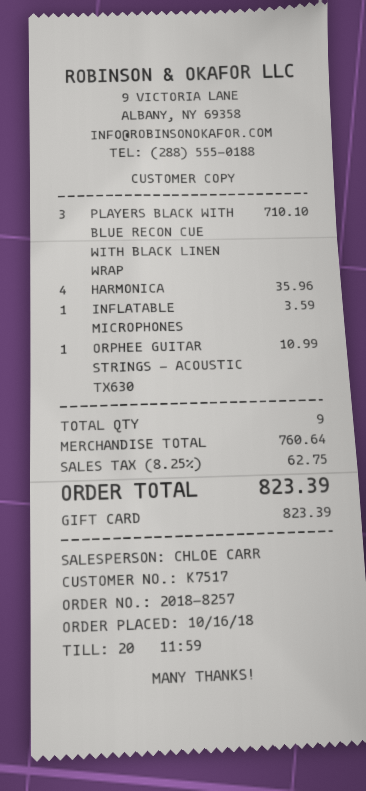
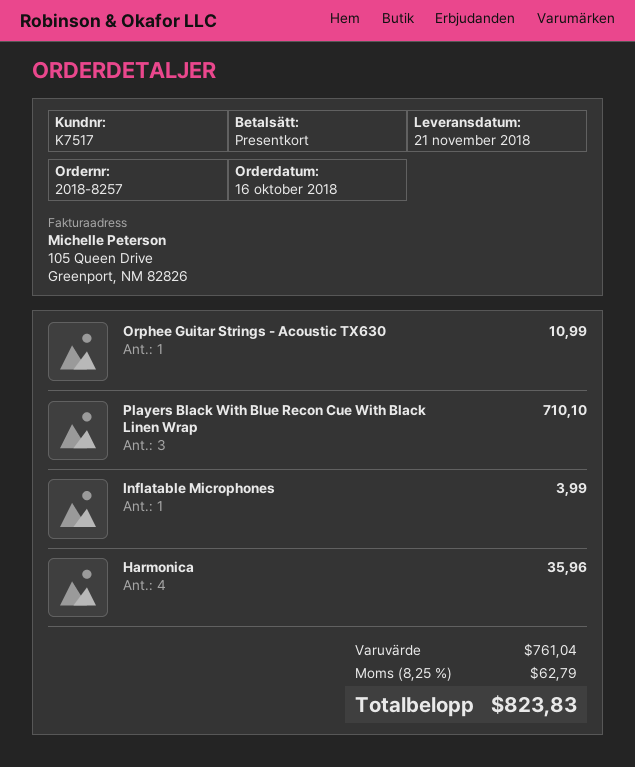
INFLATABLE MICROPHONES: 1 for 3.59 -> 1 for 3.99
subtotal: 760.64 -> 761.04
tax: 8.25% = 62.75 -> 8.25% = 62.79
total: 823.39 -> 823.83

